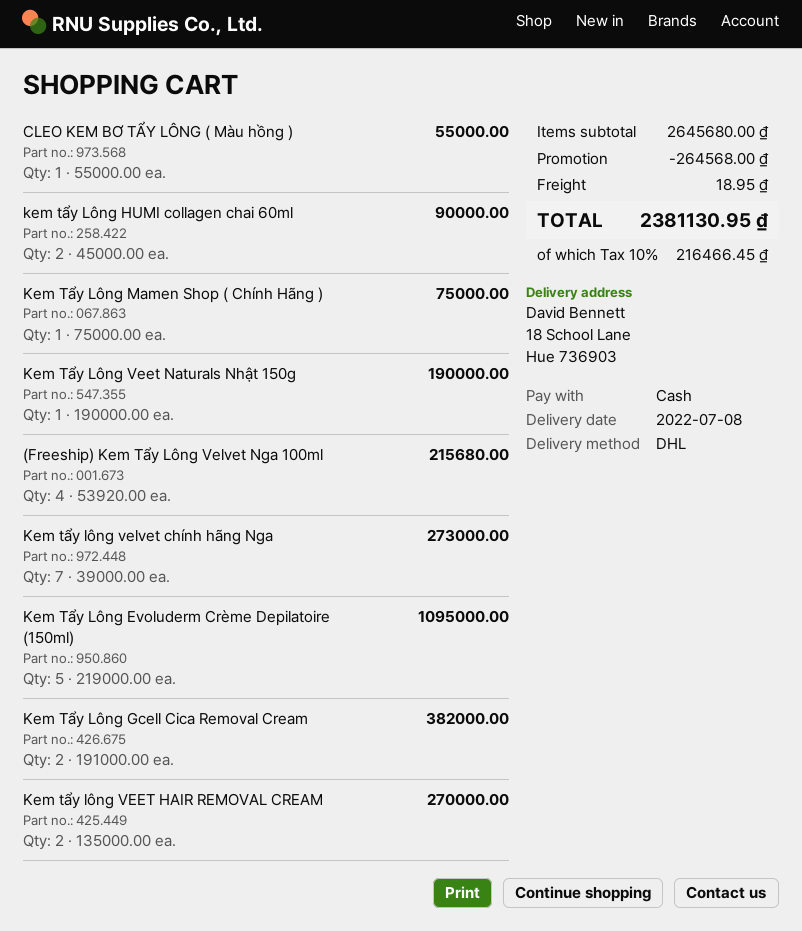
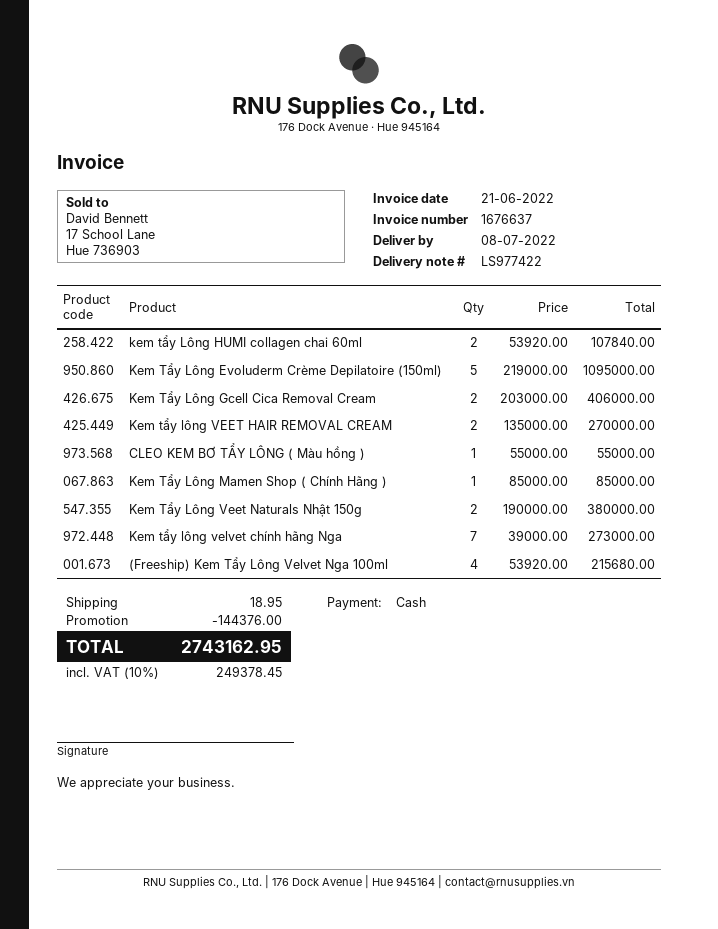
kem tẩy Lông HUMI collagen chai 60ml: 2 x 45000.00 = 90000.00 -> 2 x 53920.00 = 107840.00
Kem Tẩy Lông Mamen Shop ( Chính Hãng ): 1 x 75000.00 = 75000.00 -> 1 x 85000.00 = 85000.00
Kem Tẩy Lông Veet Naturals Nhật 150g: 1 x 190000.00 = 190000.00 -> 2 x 190000.00 = 380000.00
Kem Tẩy Lông Gcell Cica Removal Cream: 2 x 191000.00 = 382000.00 -> 2 x 203000.00 = 406000.00
discount: 264568.00 -> 144376.00
tax: 10% = 216466.45 -> 10% = 249378.45
total: 2381130.95 -> 2743162.95

